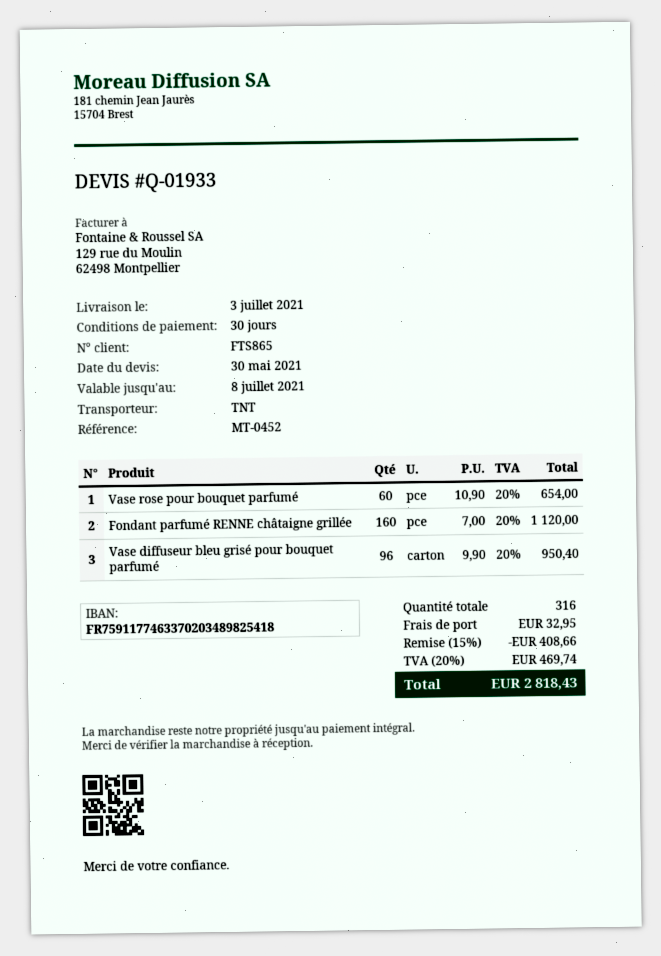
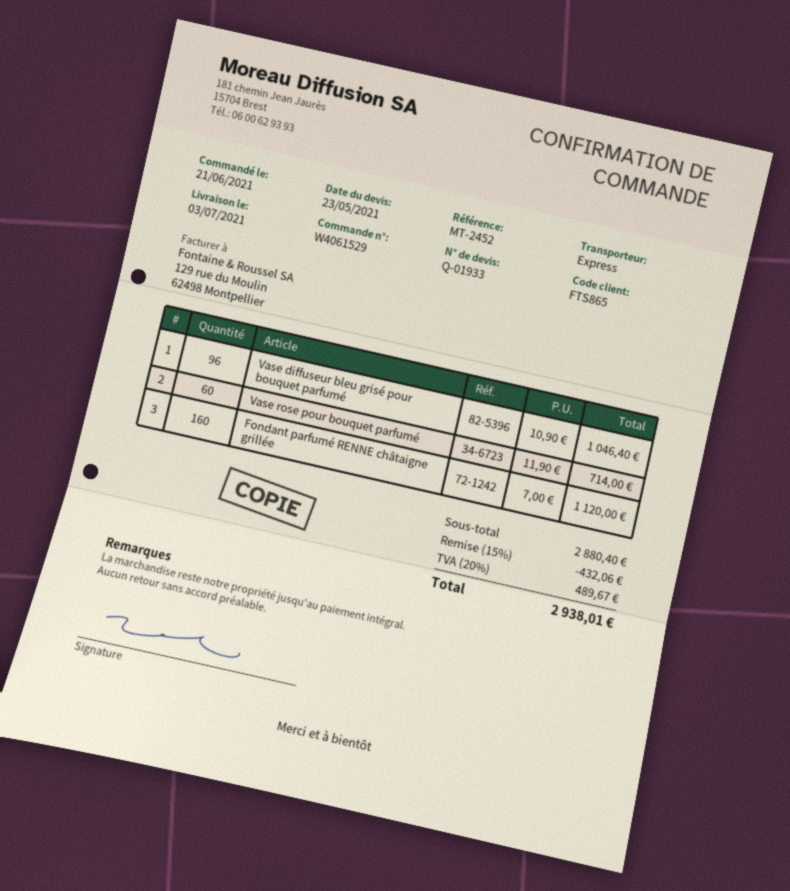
quote date: 2021-05-30 -> 2021-05-23
reference: MT-0452 -> MT-2452
shipping method: TNT -> express
Vase rose pour bouquet parfumé: 60 x 10.90 = 654.00 -> 60 x 11.90 = 714.00
Vase diffuseur bleu grisé pour bouquet parfumé: 96 x 9.90 = 950.40 -> 96 x 10.90 = 1046.40
discount: 15% = 408.66 -> 15% = 432.06
shipping: 32.95 -> none
tax: 20% = 469.74 -> 20% = 489.67
total: 2818.43 -> 2938.01

